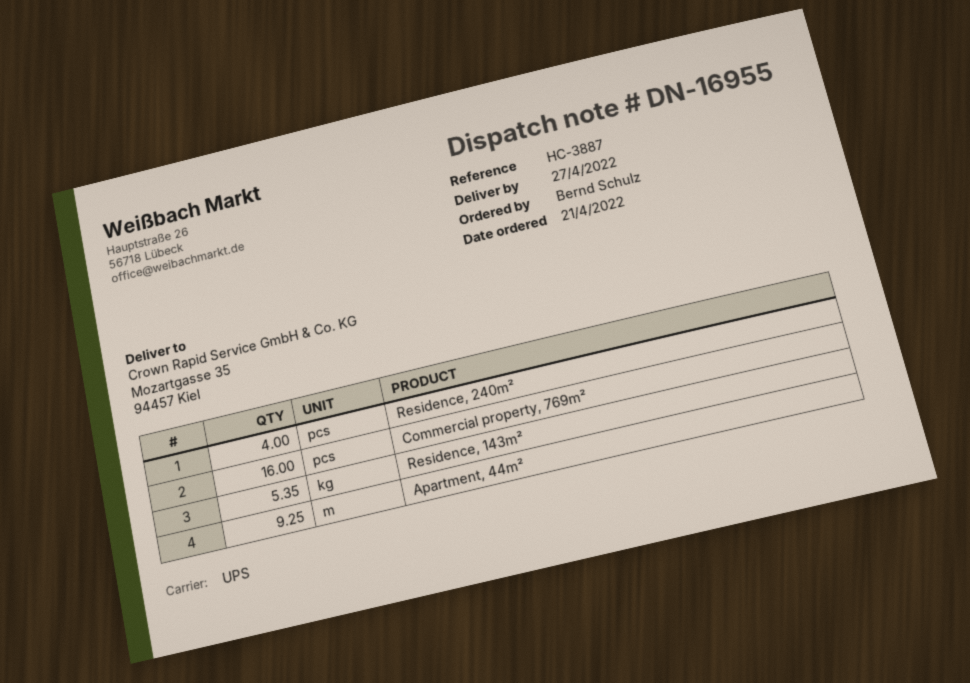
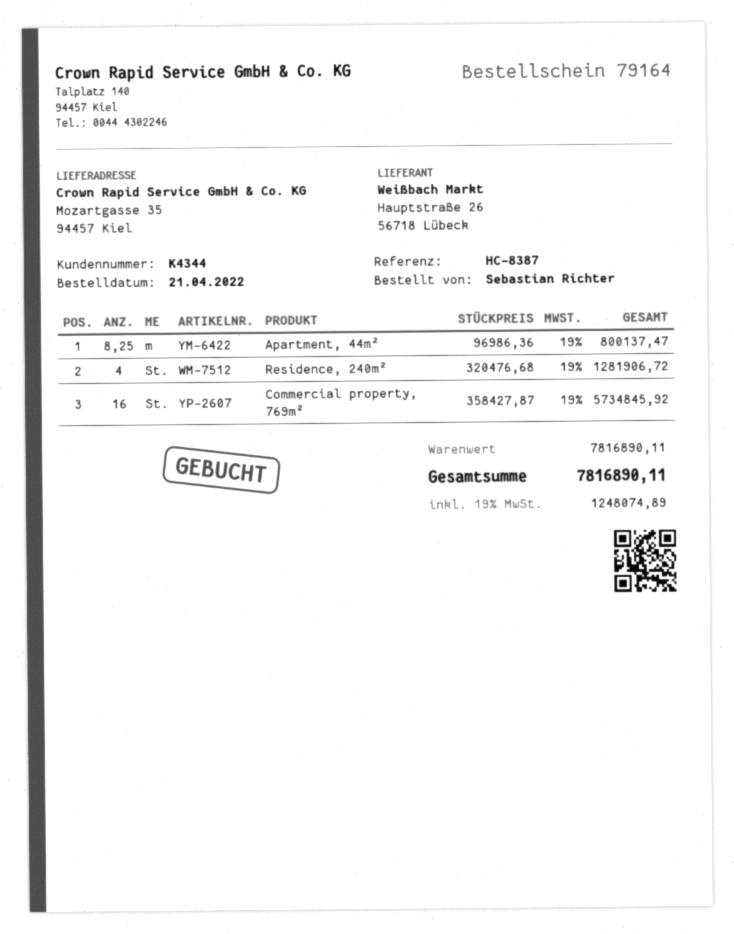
reference: HC-3887 -> HC-8387
ordered by: Bernd Schulz -> Sebastian Richter
Residence, 143m²: 5.35 -> none
Apartment, 44m²: 9.25 -> 8.25

